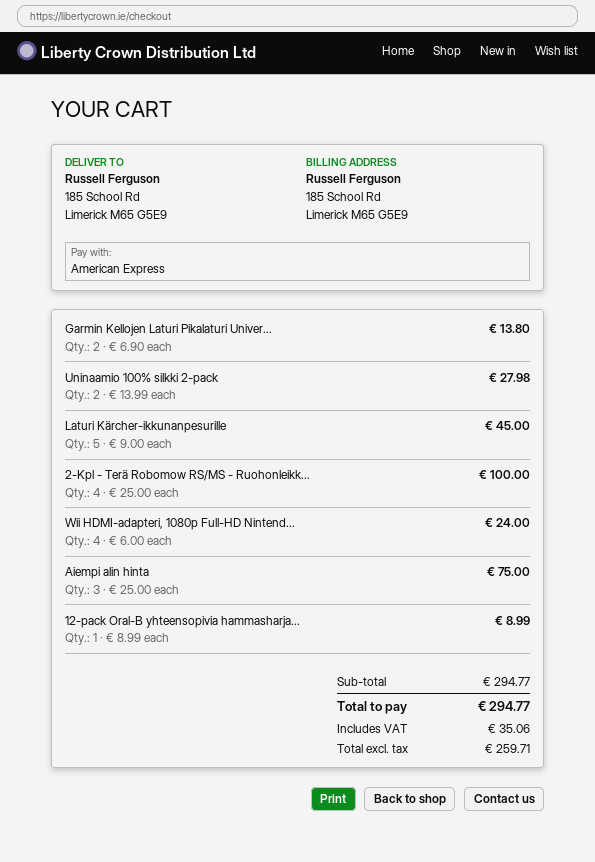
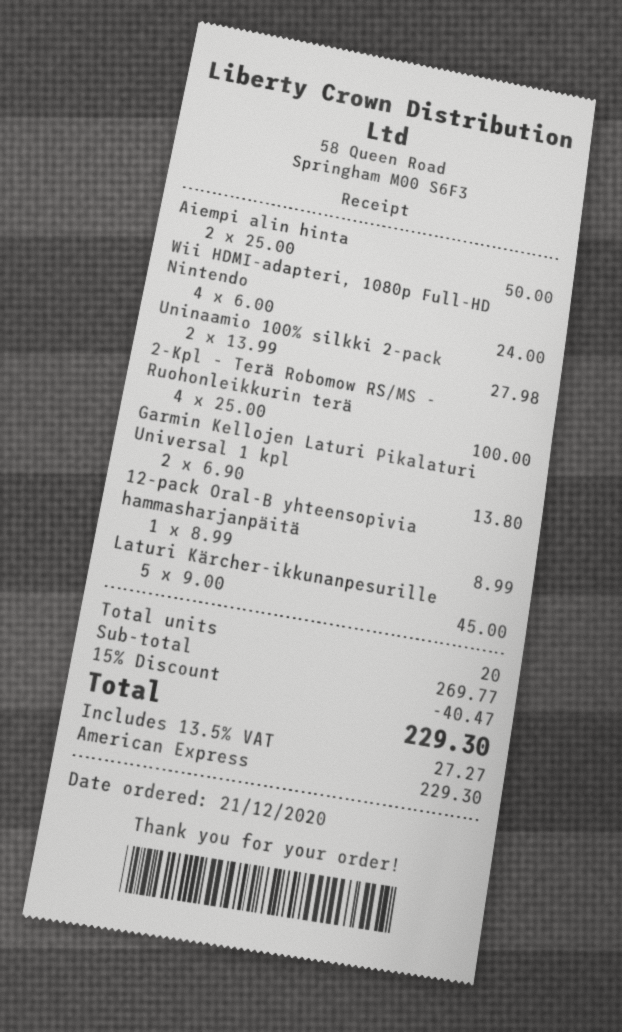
Aiempi alin hinta: 3 x 25.00 = 75.00 -> 2 x 25.00 = 50.00
subtotal: 294.77 -> 269.77
discount: none -> 15% = 40.47
tax: 35.06 -> 27.27
total: 294.77 -> 229.30

